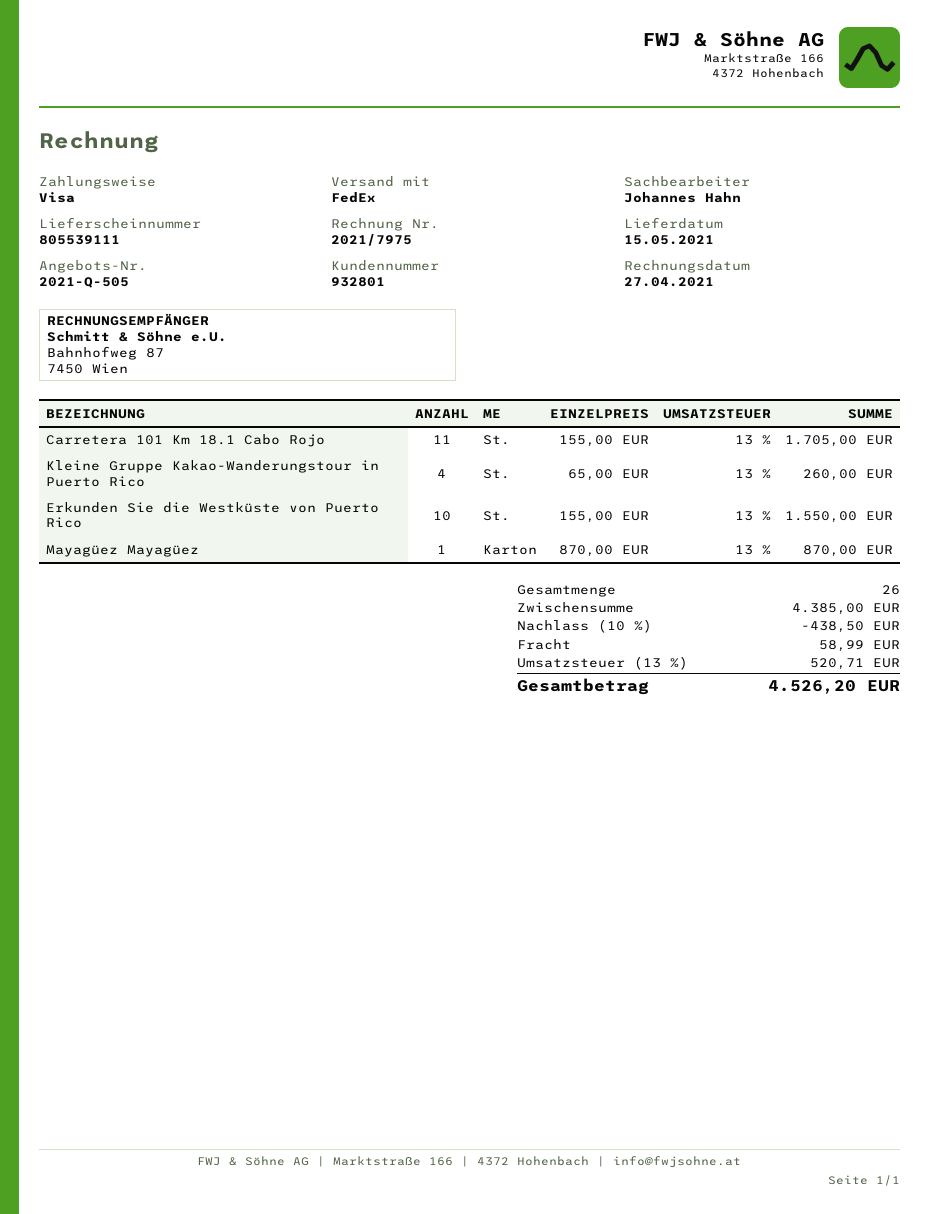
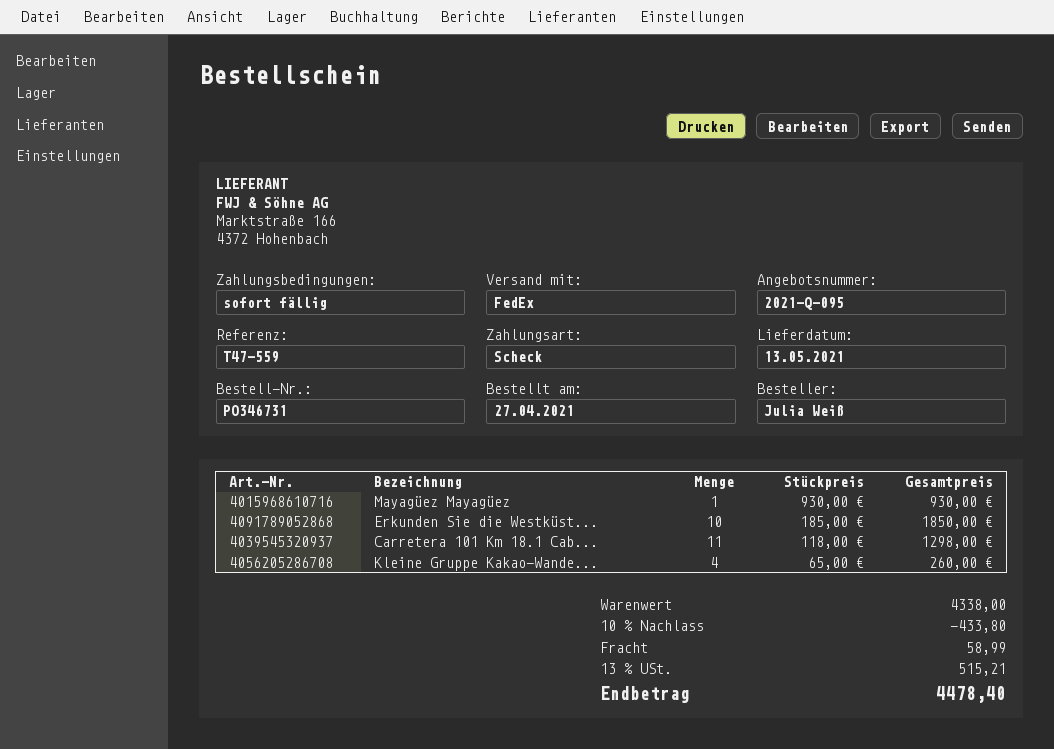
quote number: 2021-Q-505 -> 2021-Q-095
delivery date: 2021-05-15 -> 2021-05-13
payment method: Visa -> cheque
Carretera 101 Km 18.1 Cabo Rojo: 11 x 155.00 = 1705.00 -> 11 x 118.00 = 1298.00
Erkunden Sie die Westküste von Puerto Rico: 10 x 155.00 = 1550.00 -> 10 x 185.00 = 1850.00
Mayagüez Mayagüez: 1 x 870.00 = 870.00 -> 1 x 930.00 = 930.00
subtotal: 4385.00 -> 4338.00
discount: 10% = 438.50 -> 10% = 433.80
tax: 13% = 520.71 -> 13% = 515.21
total: 4526.20 -> 4478.40

